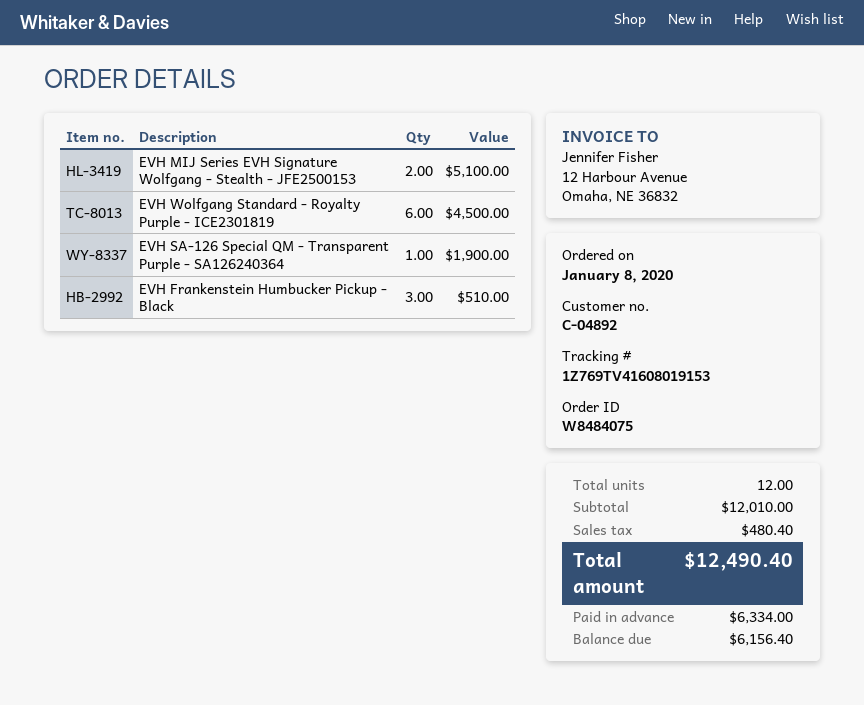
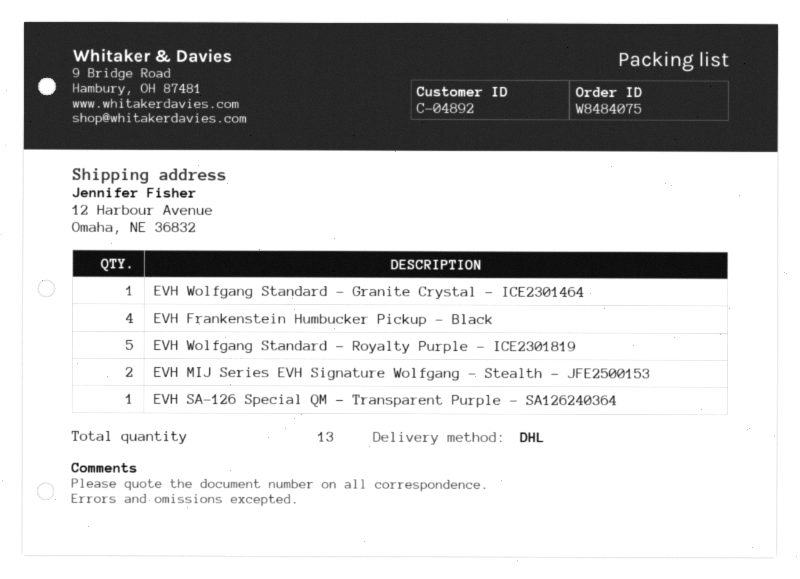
EVH Wolfgang Standard - Royalty Purple - ICE2301819: 6 -> 5
EVH Frankenstein Humbucker Pickup - Black: 3 -> 4
EVH Wolfgang Standard - Granite Crystal - ICE2301464: none -> 1
total quantity: 12 -> 13

